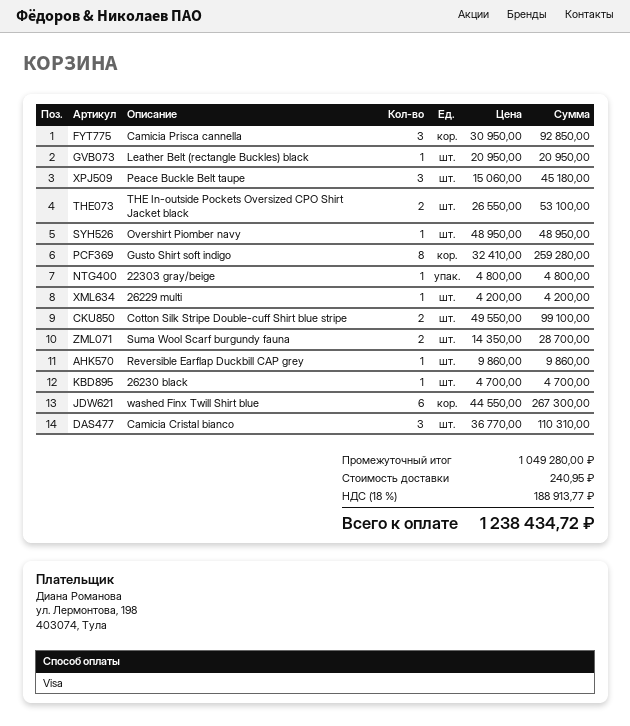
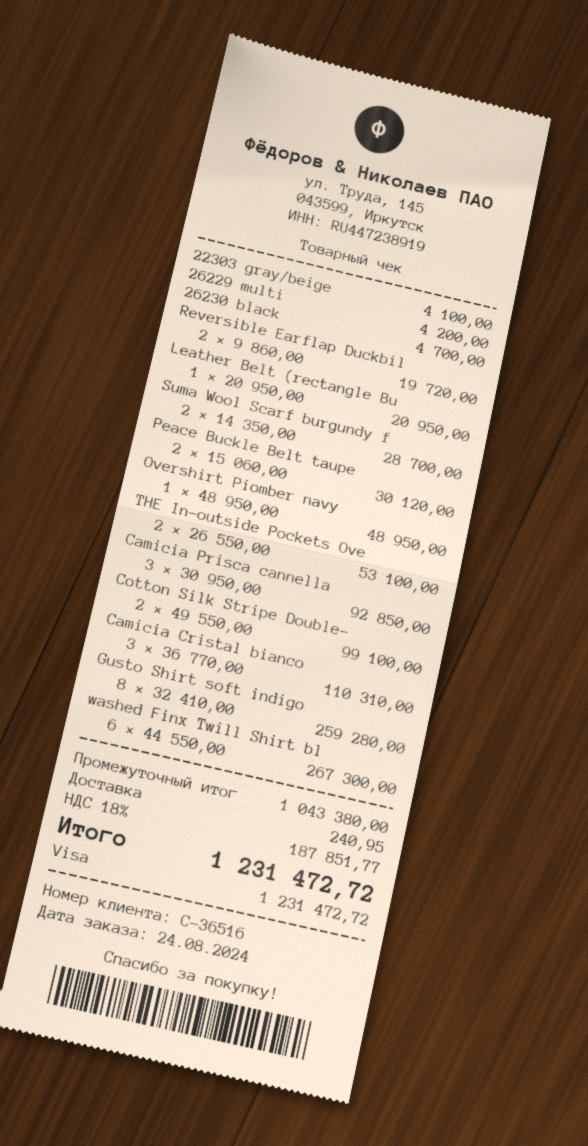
Peace Buckle Belt taupe: 3 x 15060.00 = 45180.00 -> 2 x 15060.00 = 30120.00
22303 gray/beige: 1 x 4800.00 = 4800.00 -> 1 x 4100.00 = 4100.00
Reversible Earflap Duckbill CAP grey: 1 x 9860.00 = 9860.00 -> 2 x 9860.00 = 19720.00
subtotal: 1049280.00 -> 1043380.00
tax: 18% = 188913.77 -> 18% = 187851.77
total: 1238434.72 -> 1231472.72

